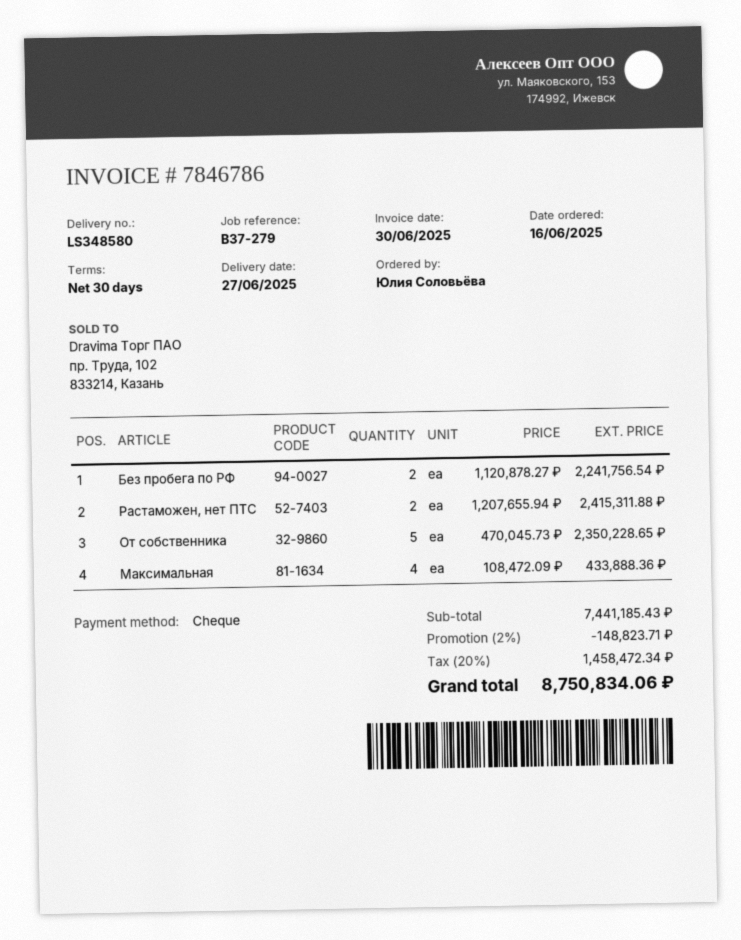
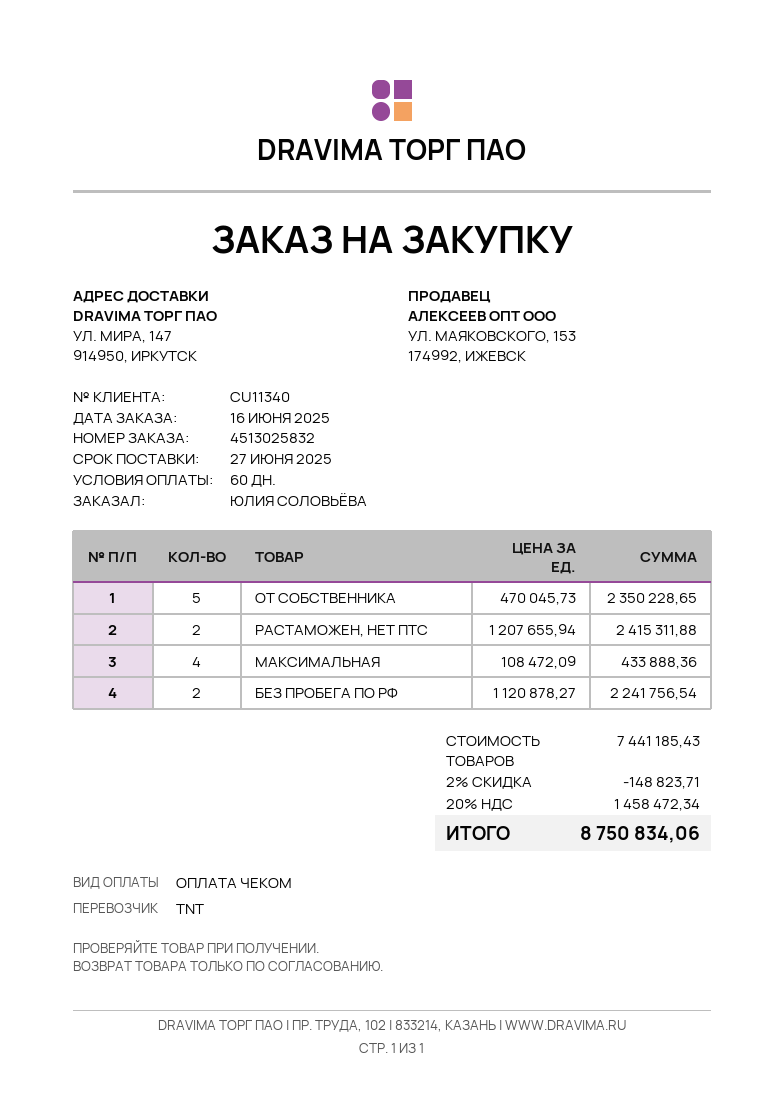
payment terms: 30 days -> 60 days

